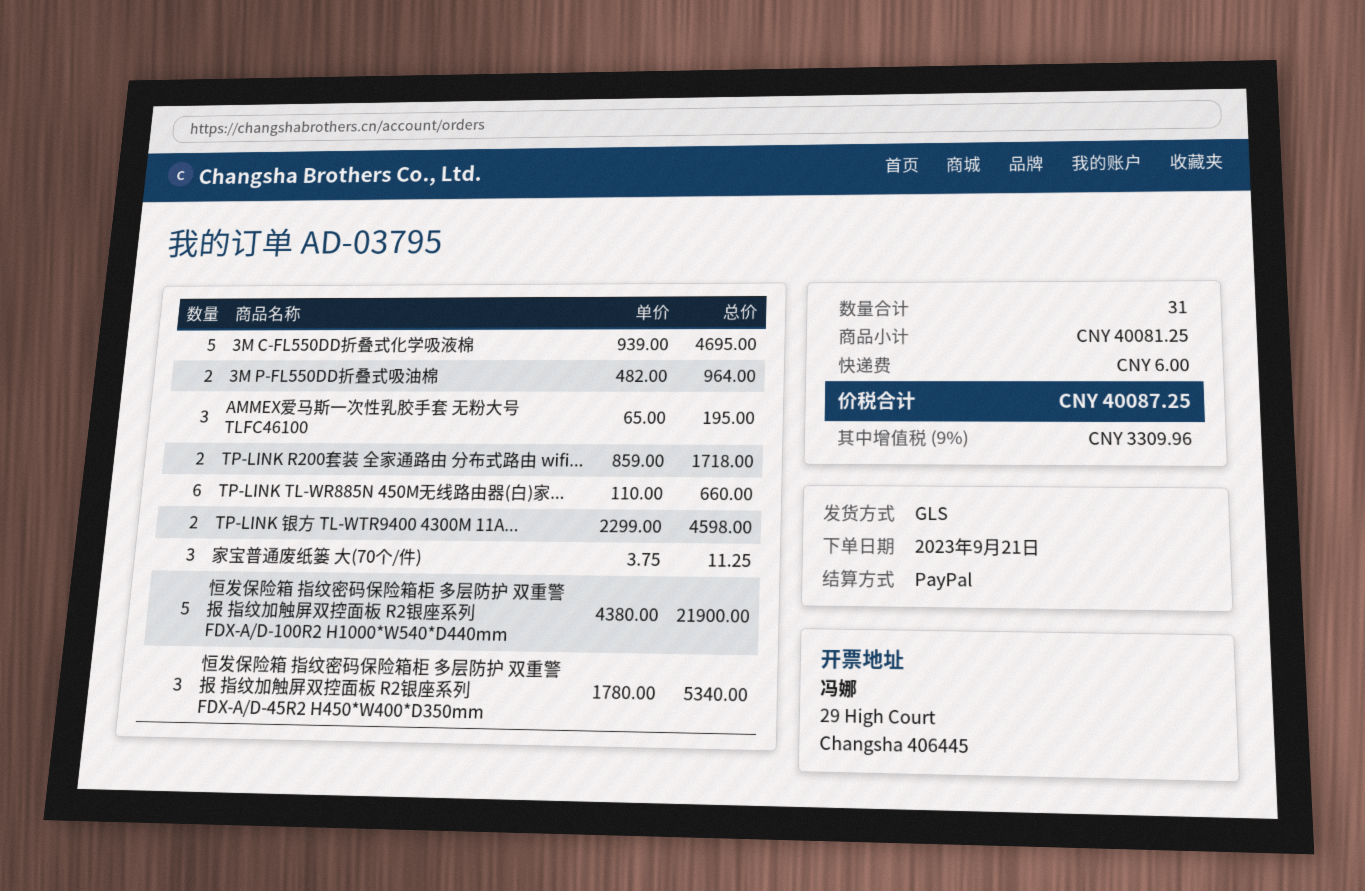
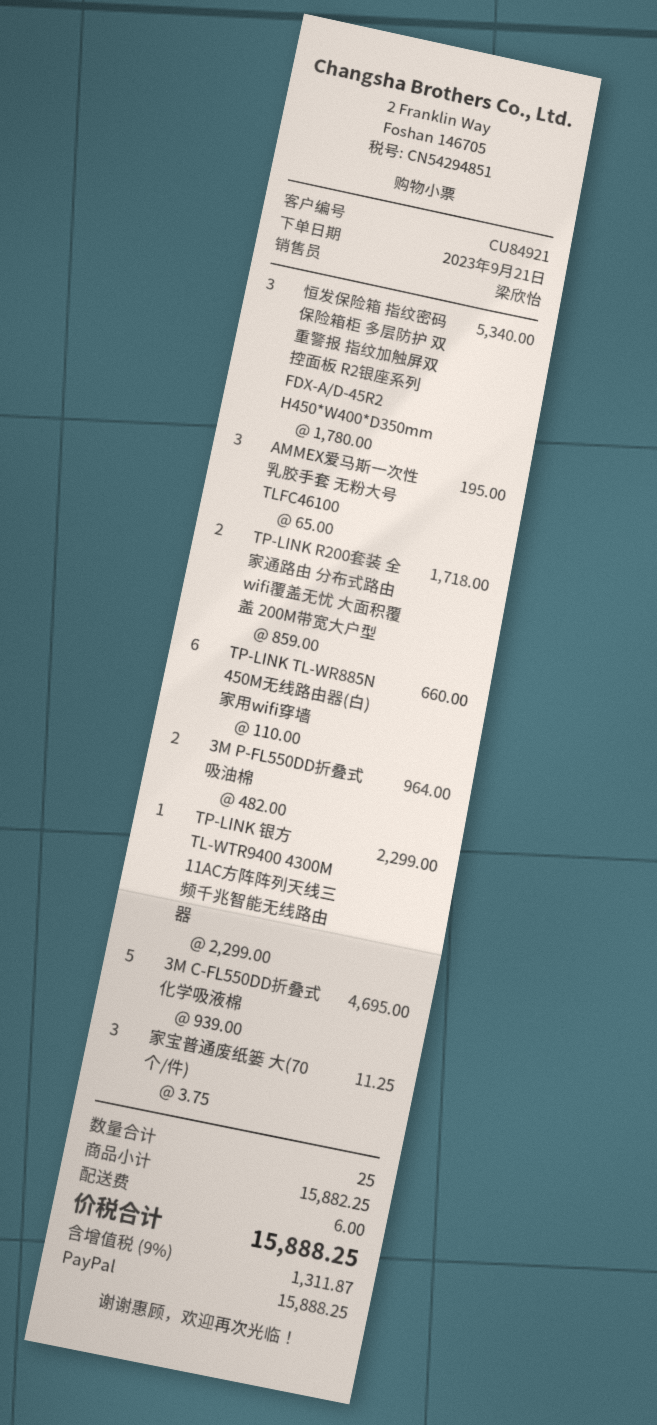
TP-LINK 银方 TL-WTR9400 4300M 11A...: 2 x 2299.00 = 4598.00 -> 1 x 2299.00 = 2299.00
恒发保险箱 指纹密码保险箱柜 多层防护 双重警报 指纹加触屏双控面板 R2银座系列 FDX-A/D-100R2 H1000*W540*D440mm: 5 x 4380.00 = 21900.00 -> none
total quantity: 31 -> 25
subtotal: 40081.25 -> 15882.25
tax: 9% = 3309.96 -> 9% = 1311.87
total: 40087.25 -> 15888.25

